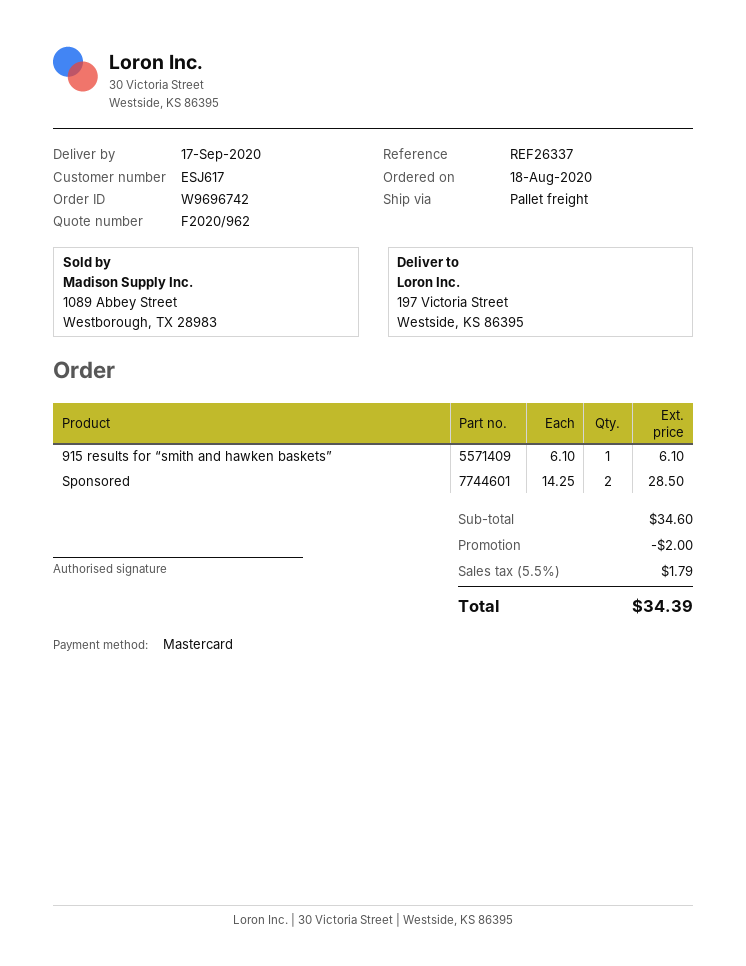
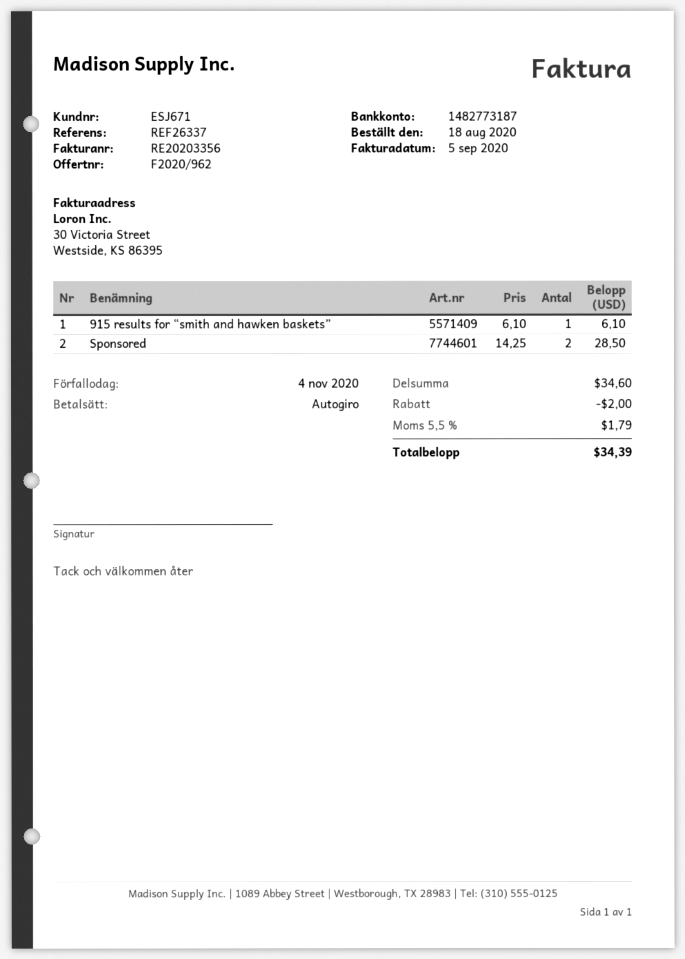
customer number: ESJ617 -> ESJ671
payment method: Mastercard -> direct debit

